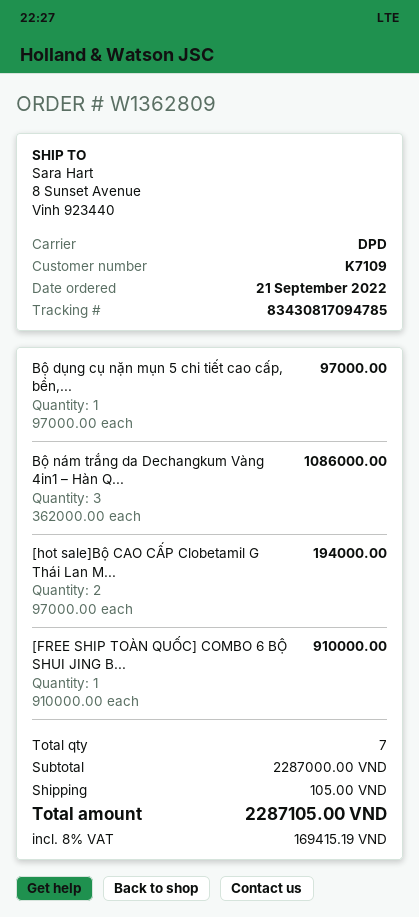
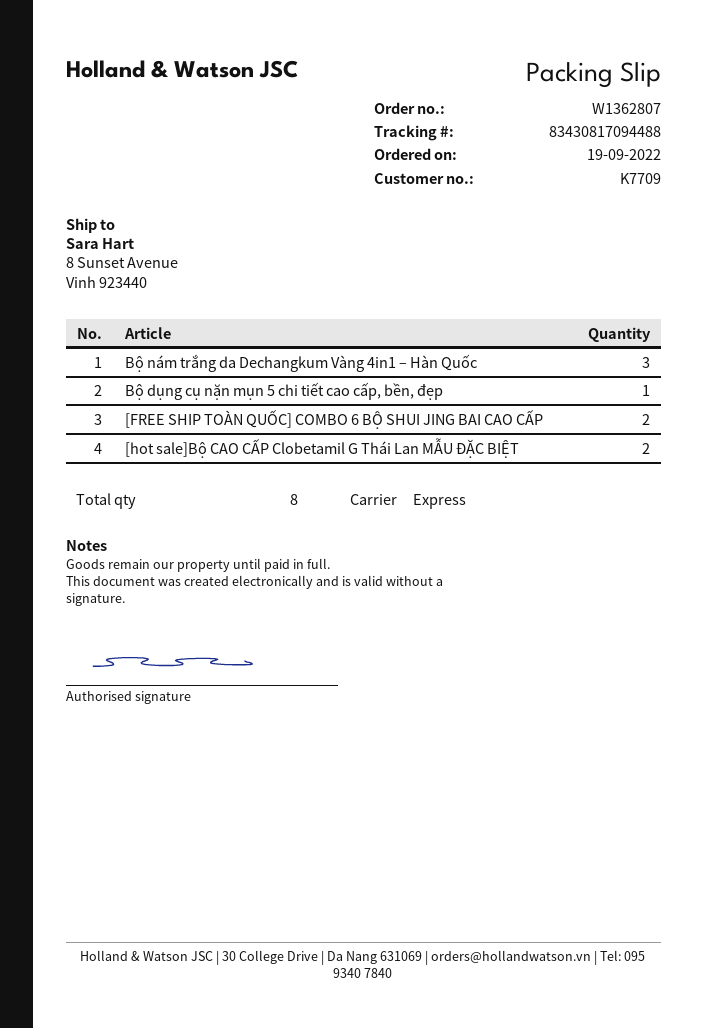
order number: W1362809 -> W1362807
order date: 2022-09-21 -> 2022-09-19
customer number: K7109 -> K7709
shipping method: DPD -> express
tracking number: 83430817094785 -> 83430817094488
[FREE SHIP TOÀN QUỐC] COMBO 6 BỘ SHUI JING B...: 1 -> 2
total quantity: 7 -> 8

